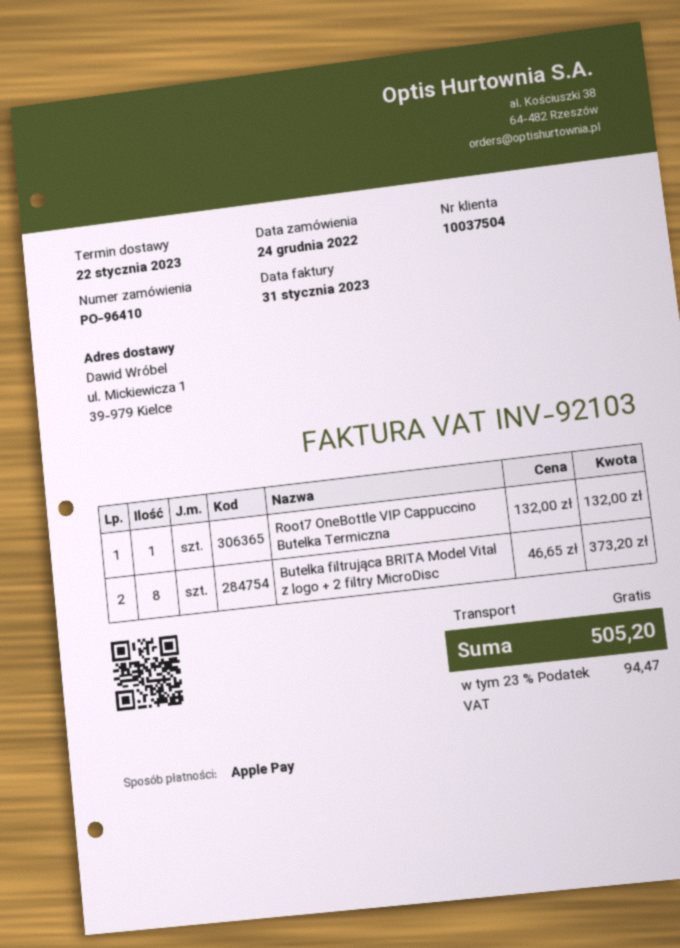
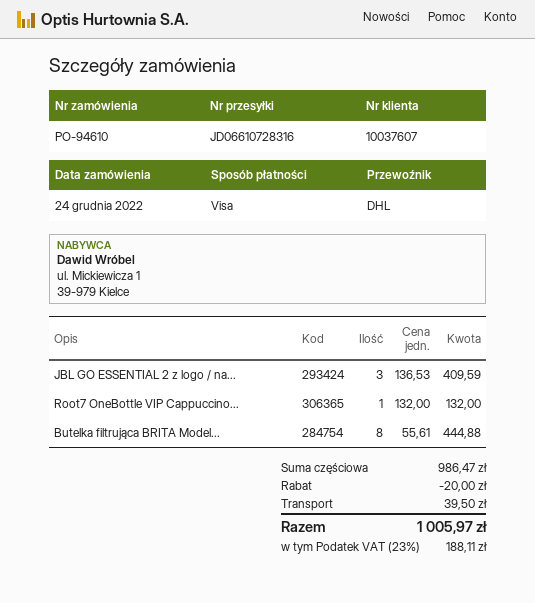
order number: PO-96410 -> PO-94610
customer number: 10037504 -> 10037607
payment method: Apple Pay -> Visa
Butelka filtrująca BRITA Model Vital z logo + 2 filtry MicroDisc: 8 x 46.65 = 373.20 -> 8 x 55.61 = 444.88
JBL GO ESSENTIAL 2 z logo / na...: none -> 3 x 136.53 = 409.59
discount: none -> 20.00
shipping: 0.00 -> 39.50
tax: 23% = 94.47 -> 23% = 188.11
total: 505.20 -> 1005.97

